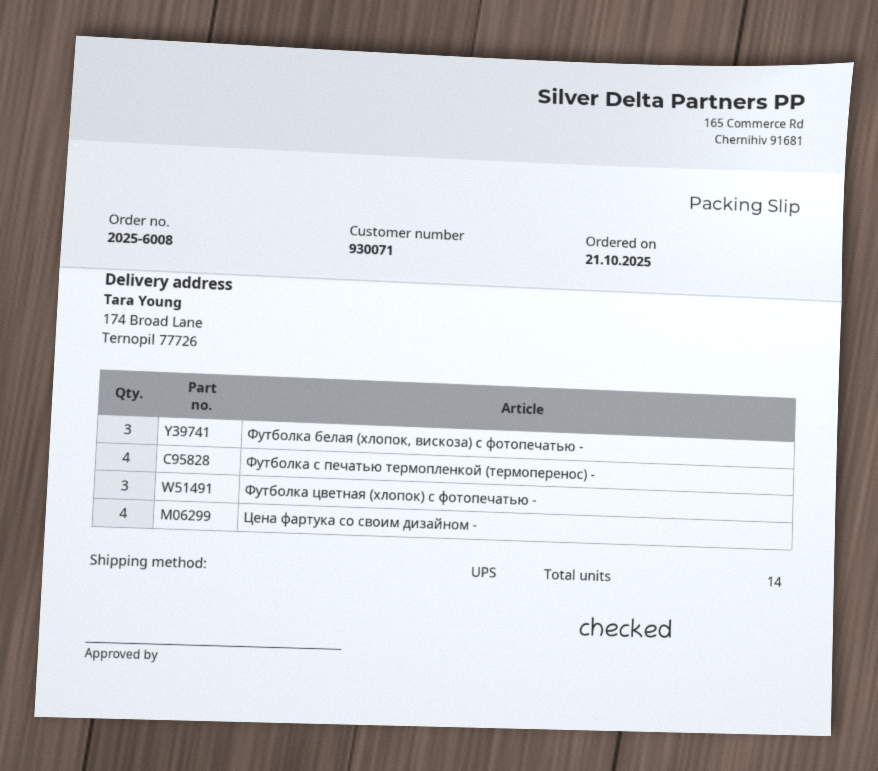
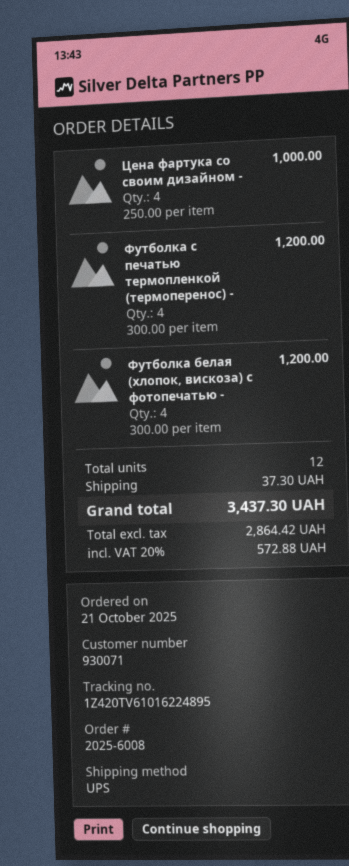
Футболка белая (хлопок, вискоза) с фотопечатью -: 3 -> 4
Футболка цветная (хлопок) с фотопечатью -: 3 -> none
total quantity: 14 -> 12

